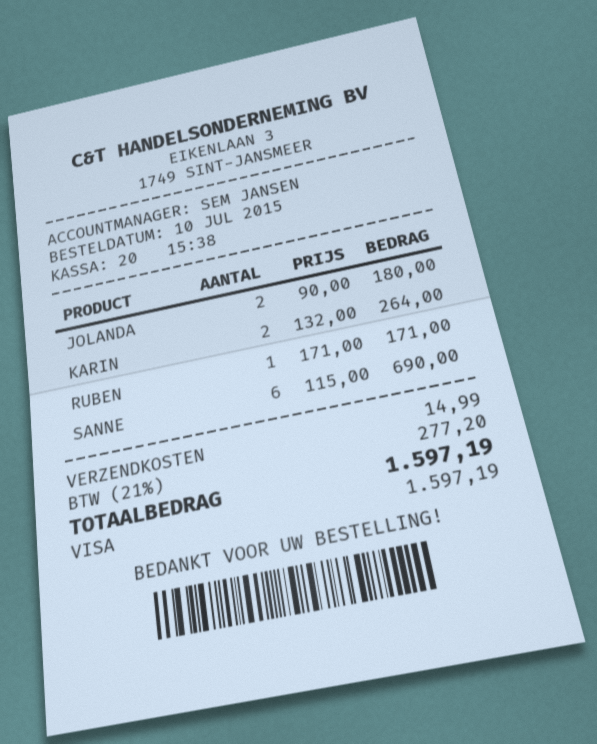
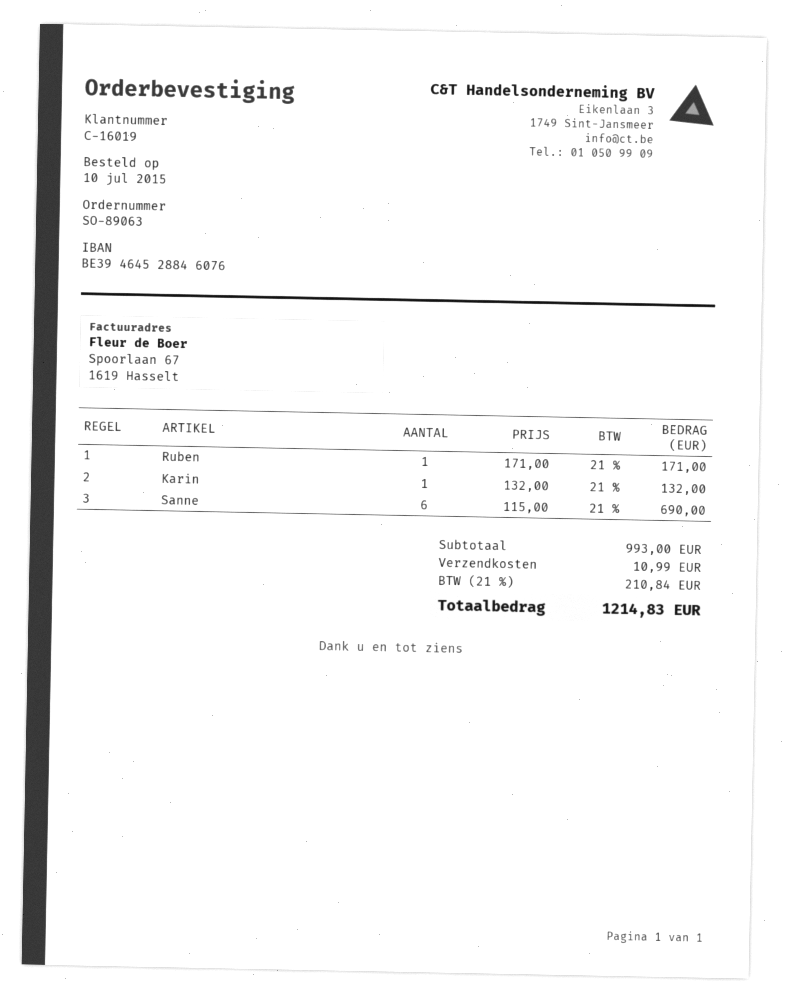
JOLANDA: 2 x 90.00 = 180.00 -> none
KARIN: 2 x 132.00 = 264.00 -> 1 x 132.00 = 132.00
shipping: 14.99 -> 10.99
tax: 21% = 277.20 -> 21% = 210.84
total: 1597.19 -> 1214.83

